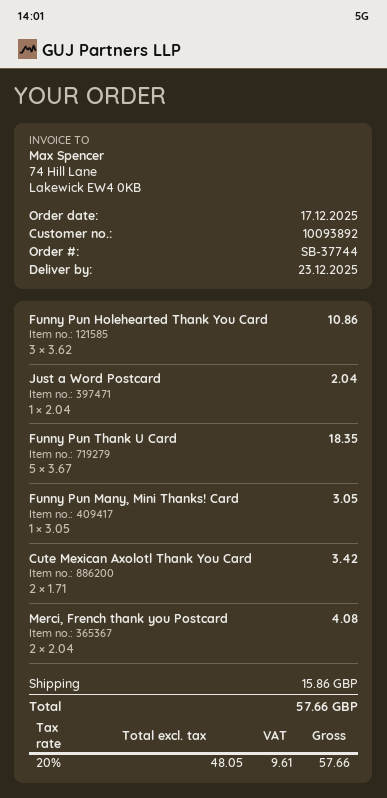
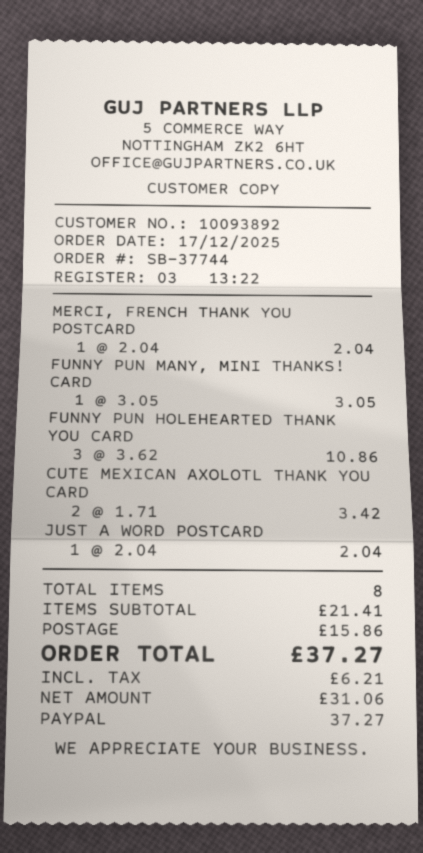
Funny Pun Thank U Card: 5 x 3.67 = 18.35 -> none
Merci, French thank you Postcard: 2 x 2.04 = 4.08 -> 1 x 2.04 = 2.04
net: 48.05 -> 31.06
tax: 9.61 -> 6.21
total: 57.66 -> 37.27

